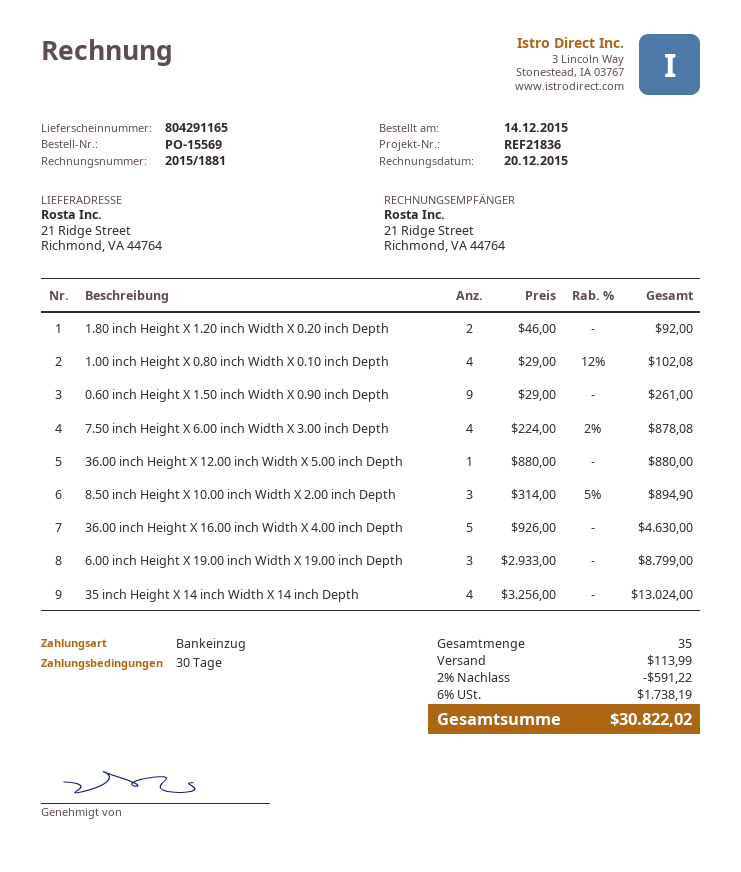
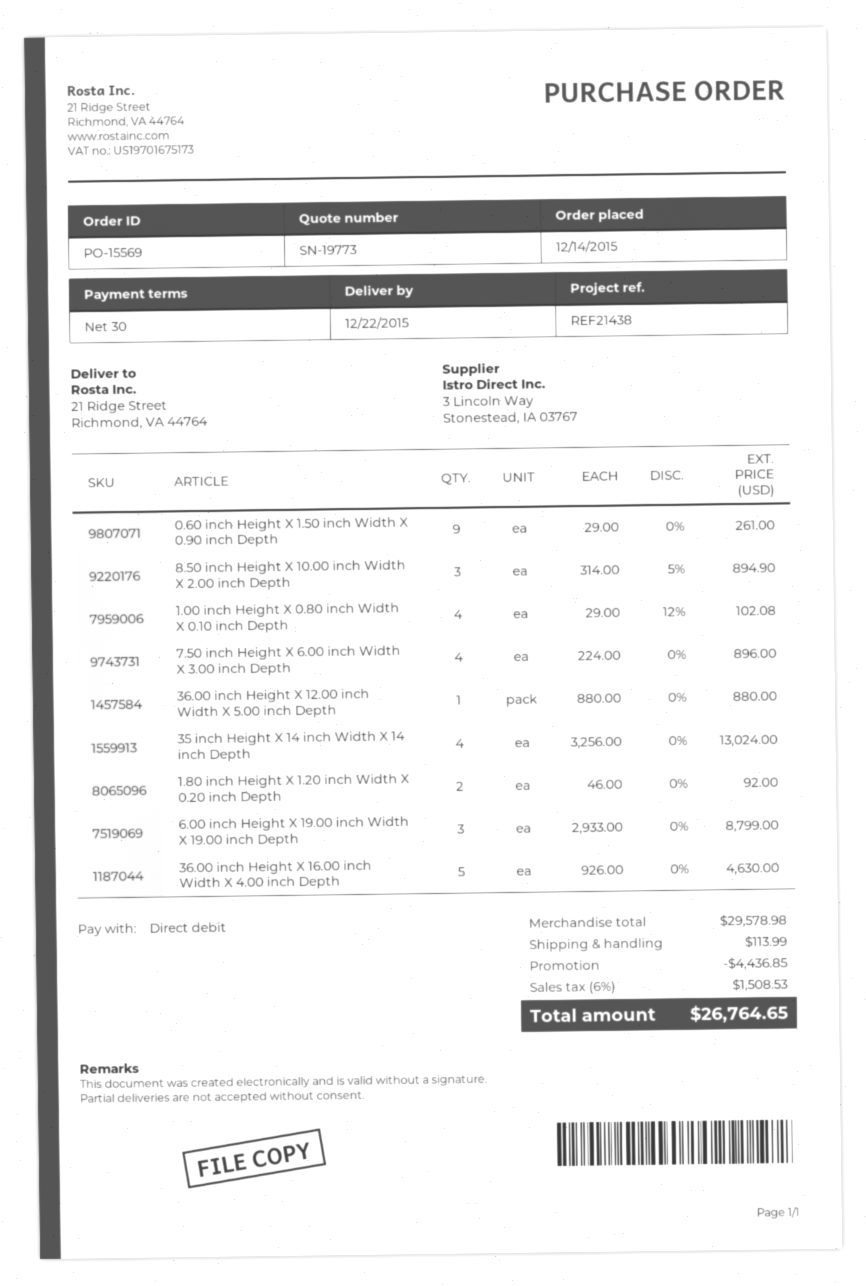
reference: REF21836 -> REF21438
7.50 inch Height X 6.00 inch Width X 3.00 inch Depth: 4 x 224.00 - 2% = 878.08 -> 4 x 224.00 = 896.00
discount: 591.22 -> 4436.85
tax: 6% = 1738.19 -> 6% = 1508.53
total: 30822.02 -> 26764.65

